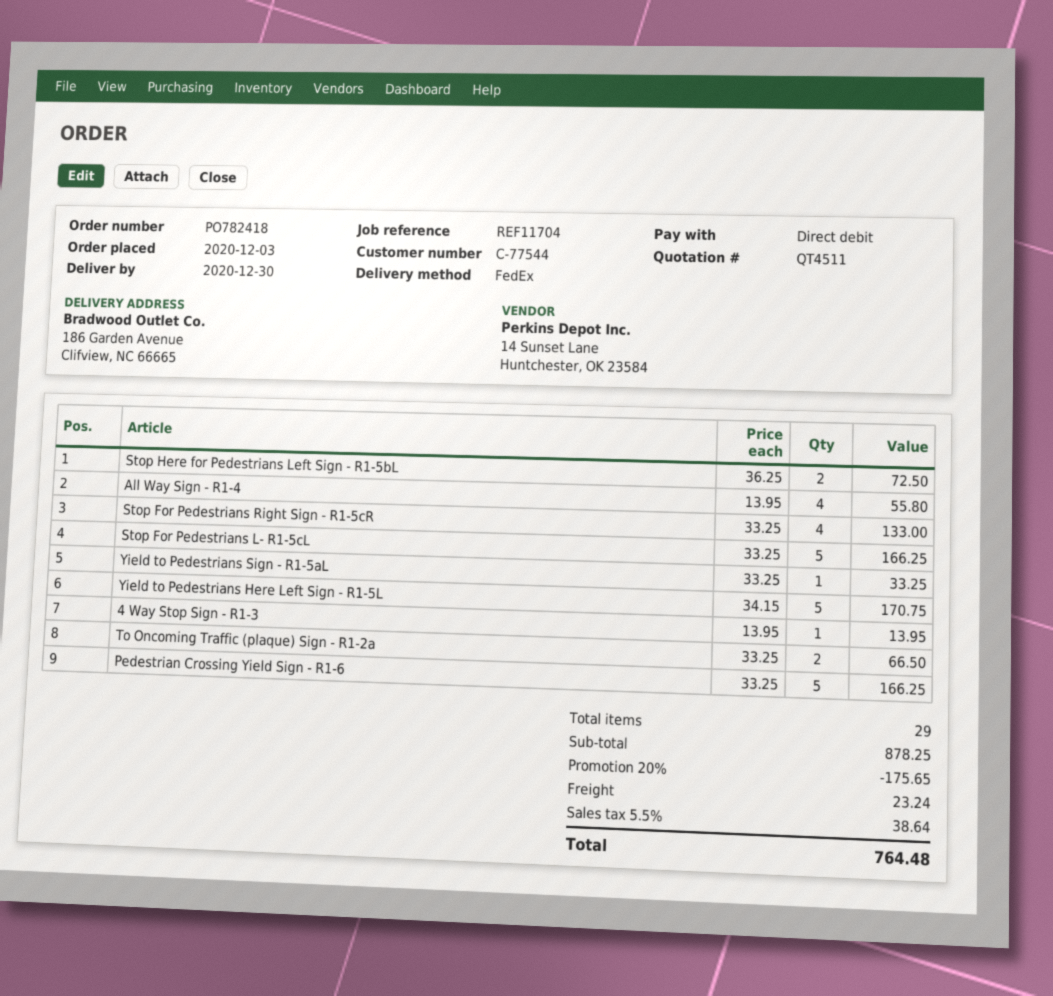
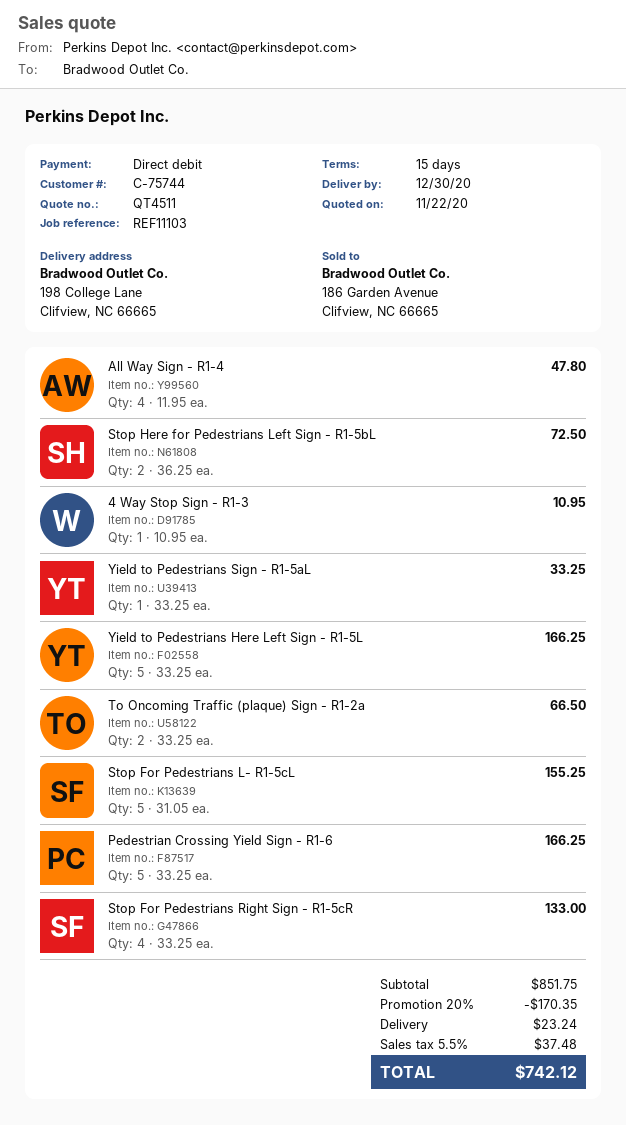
customer number: C-77544 -> C-75744
reference: REF11704 -> REF11103
ship to: 186 Garden Avenue, Clifview, NC 66665 -> 198 College Lane, Clifview, NC 66665
All Way Sign - R1-4: 4 x 13.95 = 55.80 -> 4 x 11.95 = 47.80
Stop For Pedestrians L- R1-5cL: 5 x 33.25 = 166.25 -> 5 x 31.05 = 155.25
Yield to Pedestrians Here Left Sign - R1-5L: 5 x 34.15 = 170.75 -> 5 x 33.25 = 166.25
4 Way Stop Sign - R1-3: 1 x 13.95 = 13.95 -> 1 x 10.95 = 10.95
subtotal: 878.25 -> 851.75
discount: 20% = 175.65 -> 20% = 170.35
tax: 5.5% = 38.64 -> 5.5% = 37.48
total: 764.48 -> 742.12

